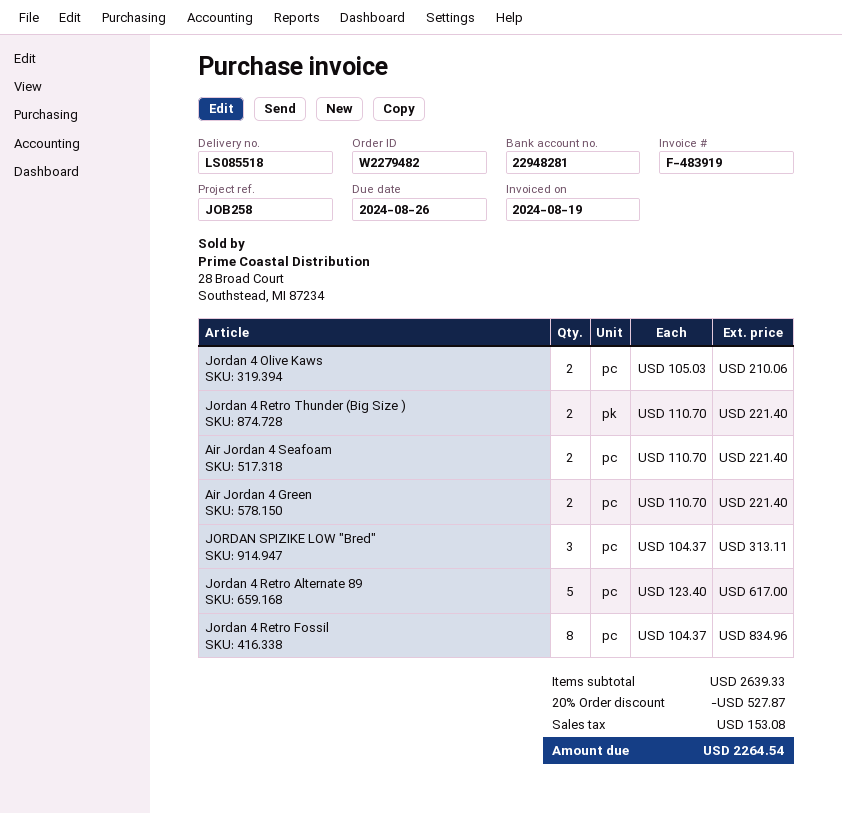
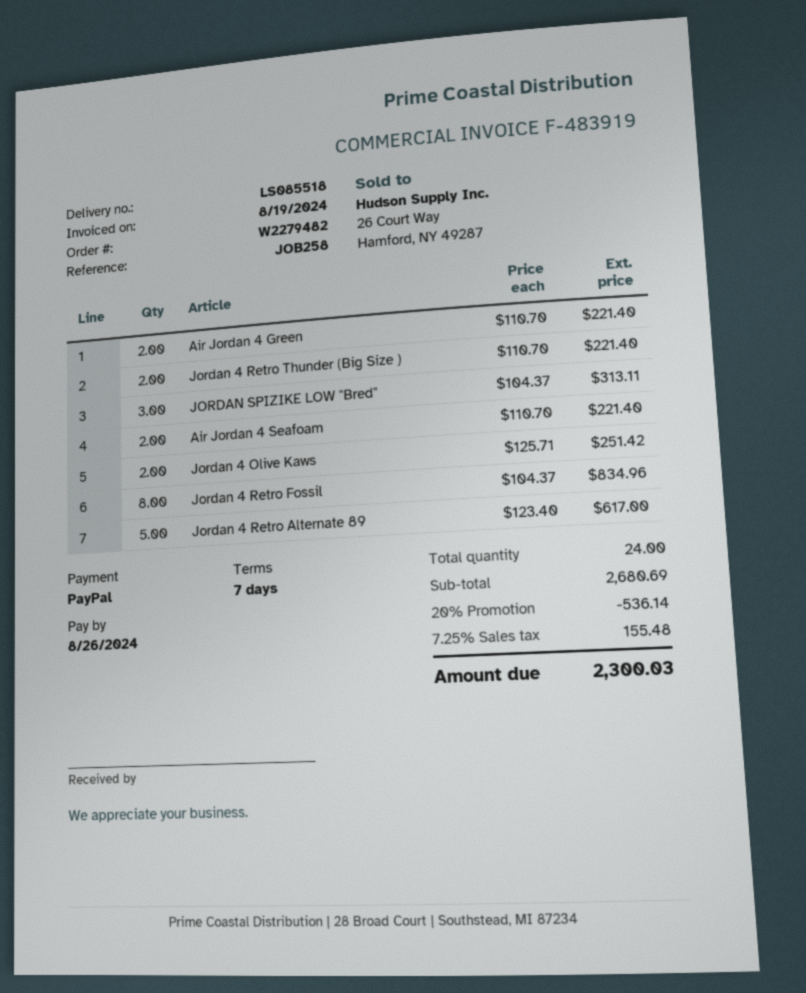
Jordan 4 Olive Kaws: 2 x 105.03 = 210.06 -> 2 x 125.71 = 251.42
subtotal: 2639.33 -> 2680.69
discount: 20% = 527.87 -> 20% = 536.14
tax: 153.08 -> 155.48
total: 2264.54 -> 2300.03

